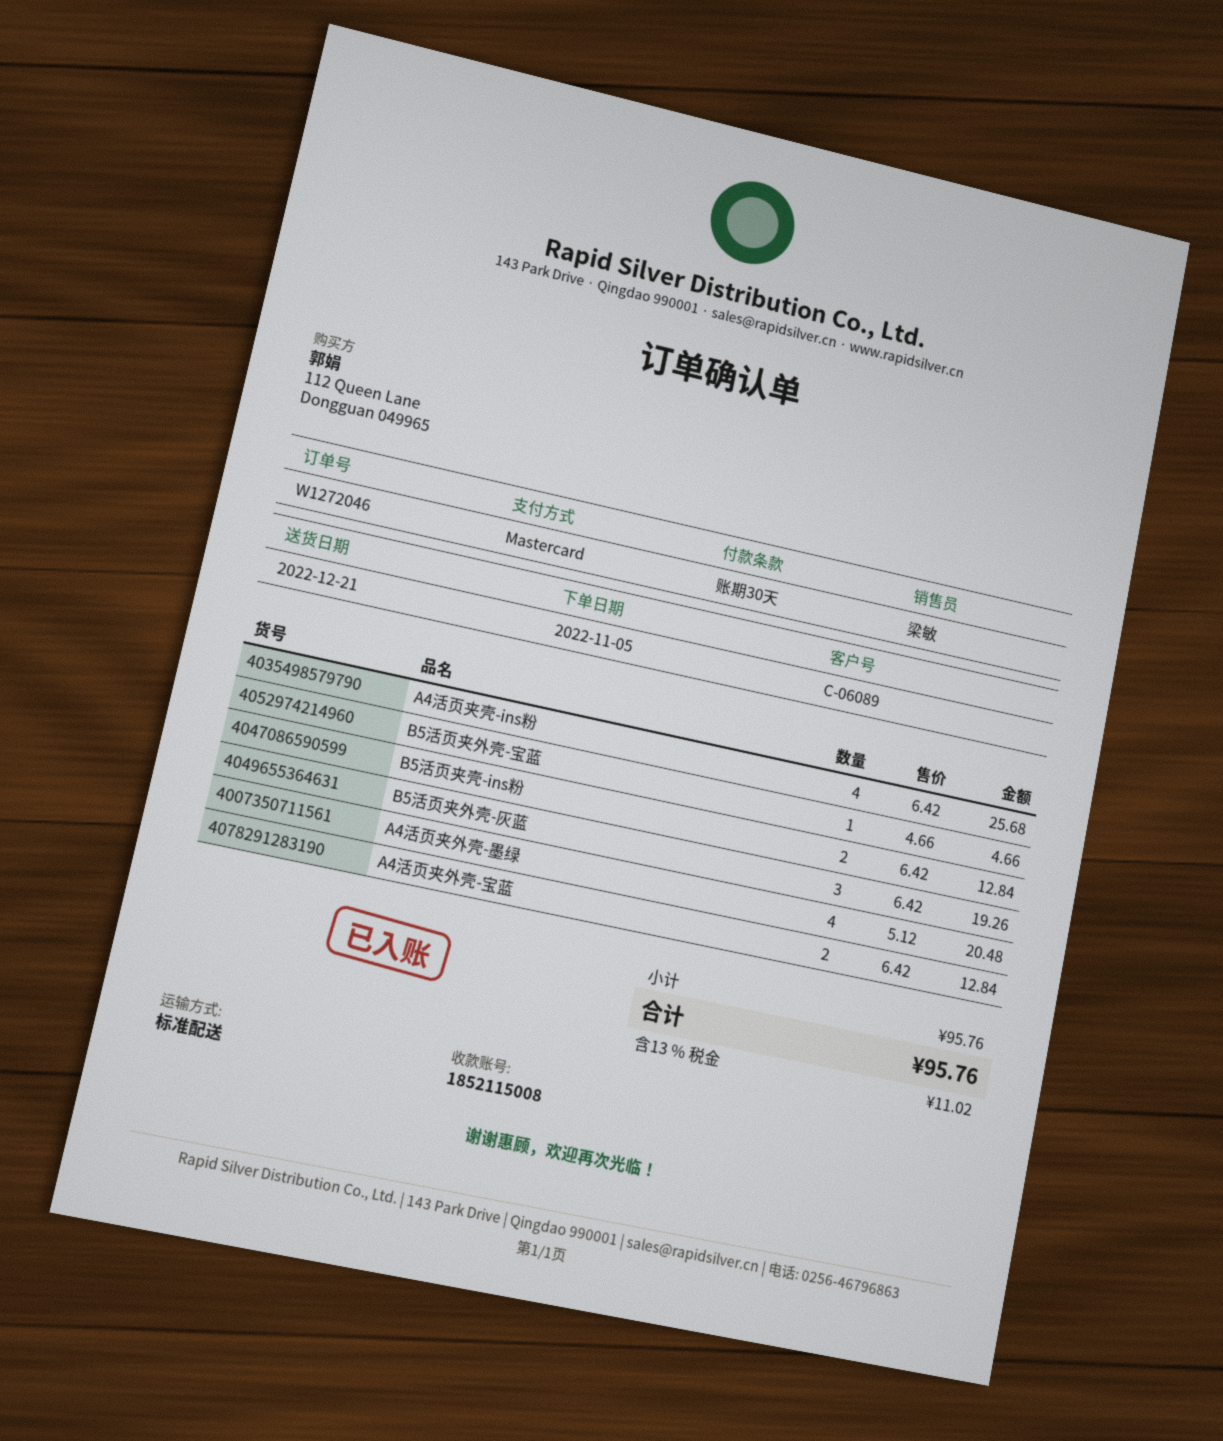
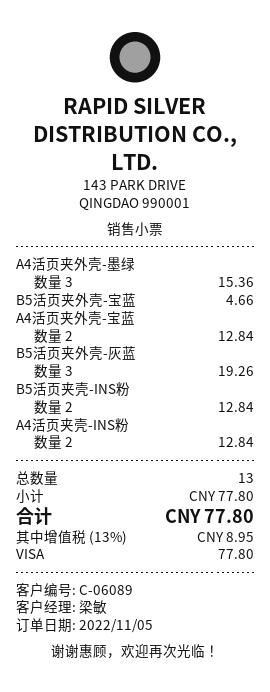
payment method: Mastercard -> Visa
A4活页夹壳-ins粉: 4 for 25.68 -> 2 for 12.84
A4活页夹外壳-墨绿: 4 for 20.48 -> 3 for 15.36
subtotal: 95.76 -> 77.80
tax: 13% = 11.02 -> 13% = 8.95
total: 95.76 -> 77.80

